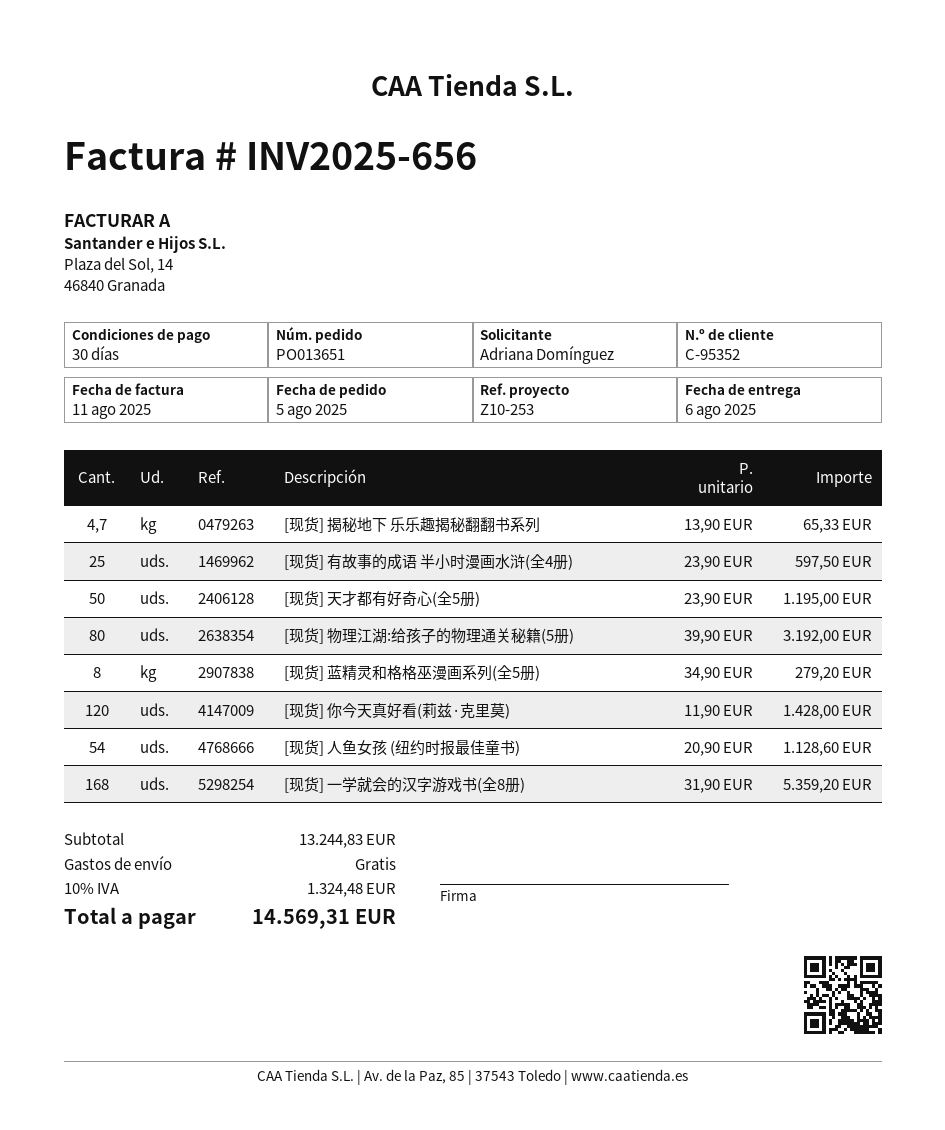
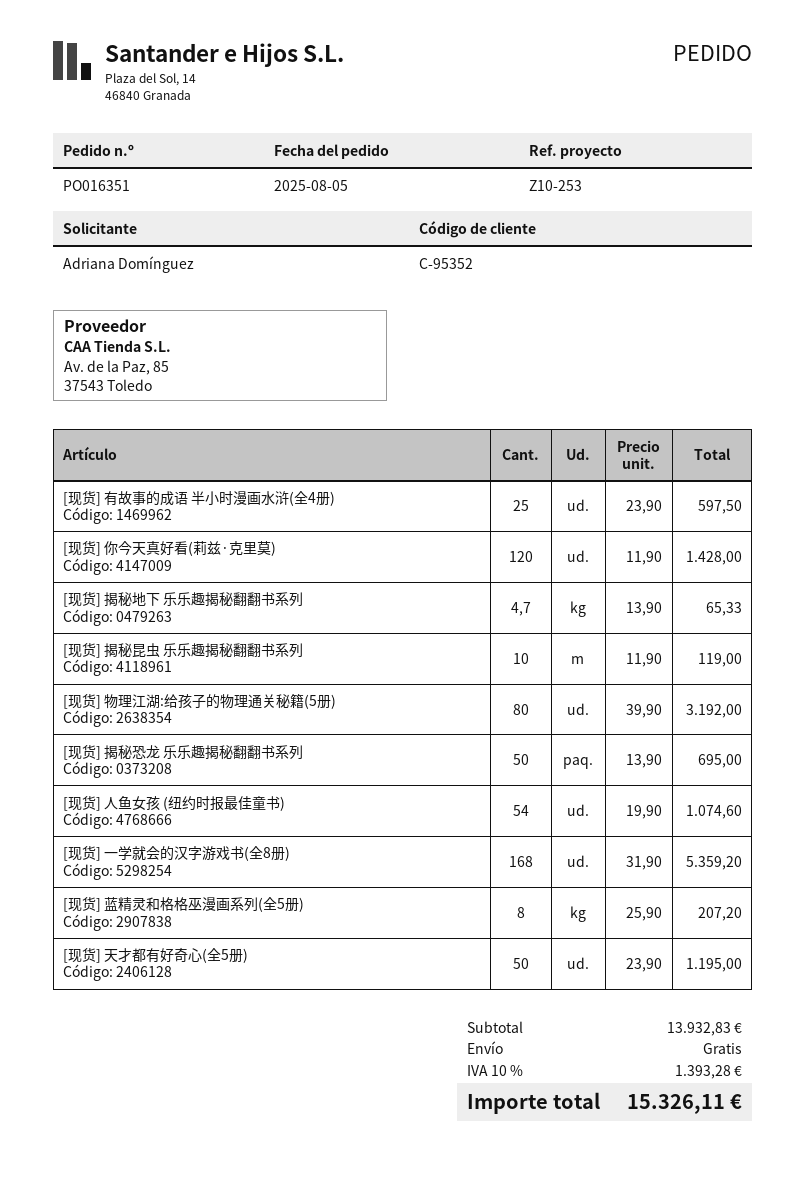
order number: PO013651 -> PO016351
[现货] 蓝精灵和格格巫漫画系列(全5册): 8 x 34.90 = 279.20 -> 8 x 25.90 = 207.20
[现货] 人鱼女孩 (纽约时报最佳童书): 54 x 20.90 = 1128.60 -> 54 x 19.90 = 1074.60
[现货] 揭秘昆虫 乐乐趣揭秘翻翻书系列: none -> 10 x 11.90 = 119.00
[现货] 揭秘恐龙 乐乐趣揭秘翻翻书系列: none -> 50 x 13.90 = 695.00
subtotal: 13244.83 -> 13932.83
tax: 10% = 1324.48 -> 10% = 1393.28
total: 14569.31 -> 15326.11

